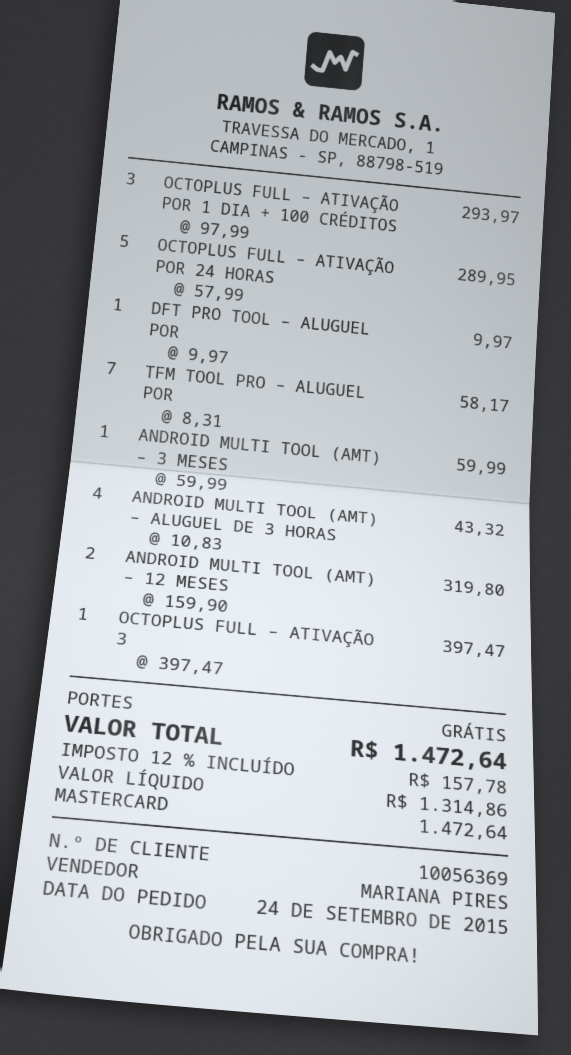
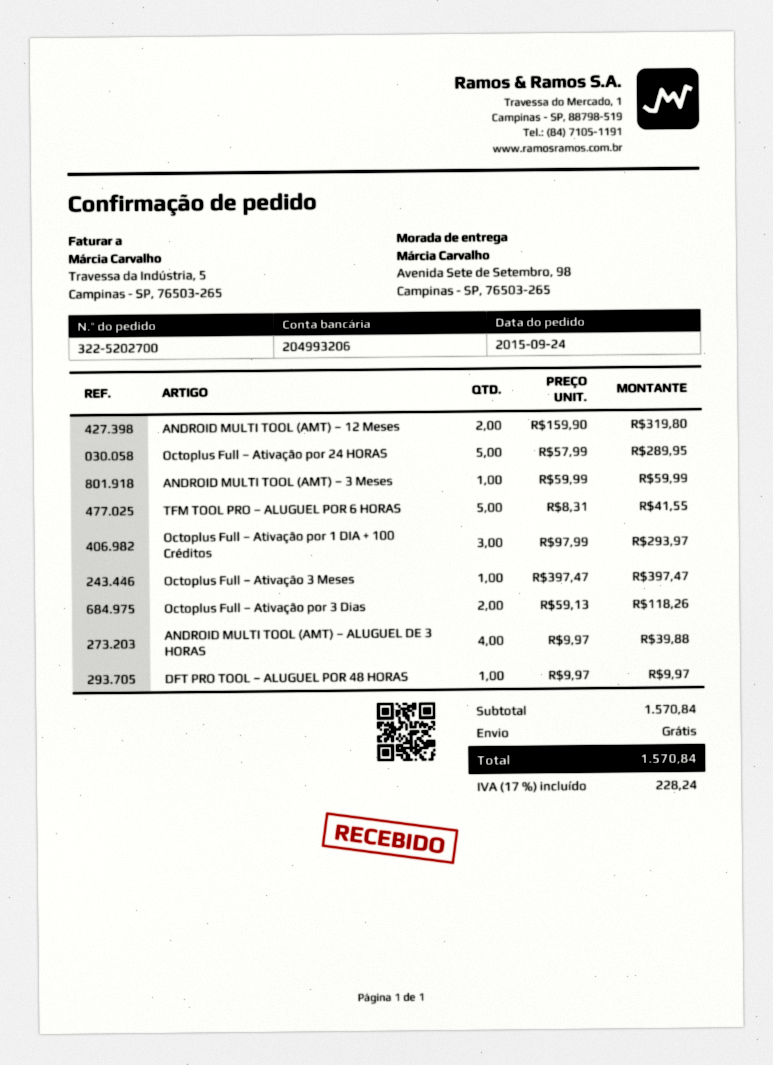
TFM TOOL PRO – ALUGUEL POR: 7 x 8.31 = 58.17 -> 5 x 8.31 = 41.55
ANDROID MULTI TOOL (AMT) – ALUGUEL DE 3 HORAS: 4 x 10.83 = 43.32 -> 4 x 9.97 = 39.88
Octoplus Full – Ativação por 3 Dias: none -> 2 x 59.13 = 118.26
tax: 12% = 157.78 -> 17% = 228.24
total: 1472.64 -> 1570.84

